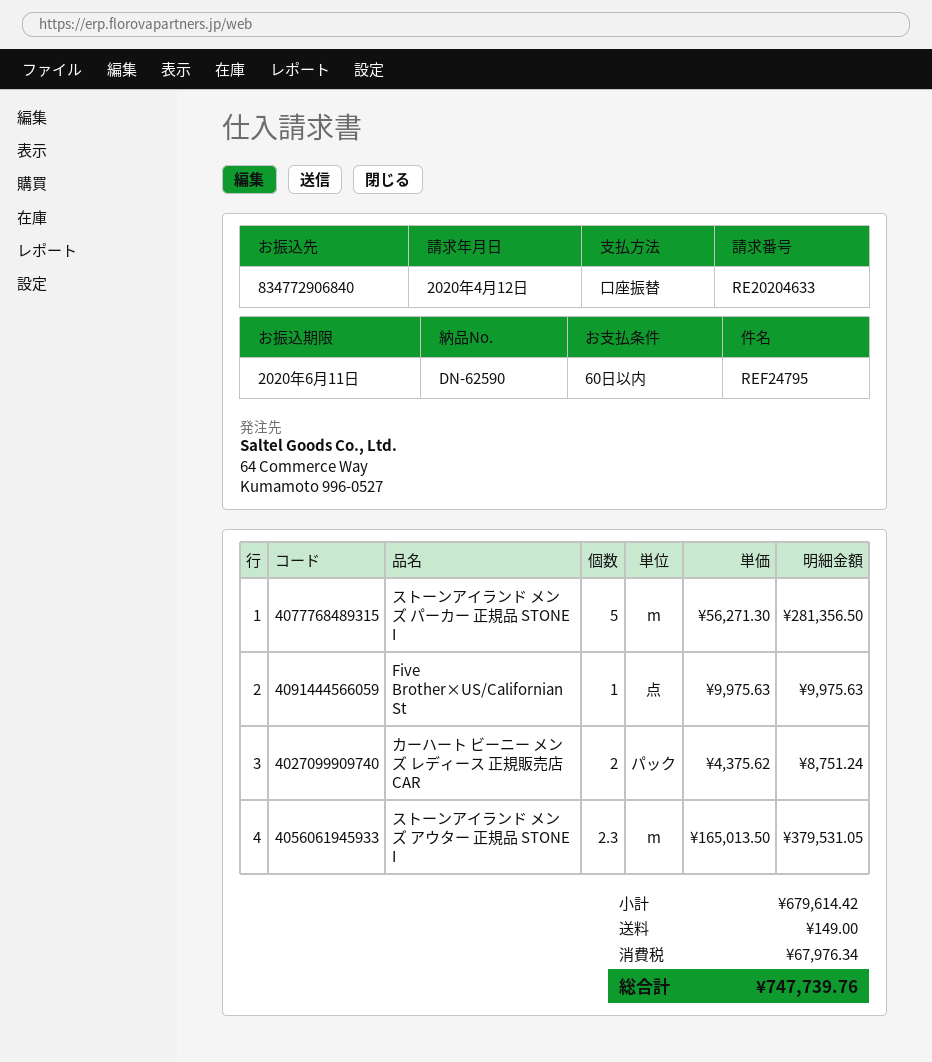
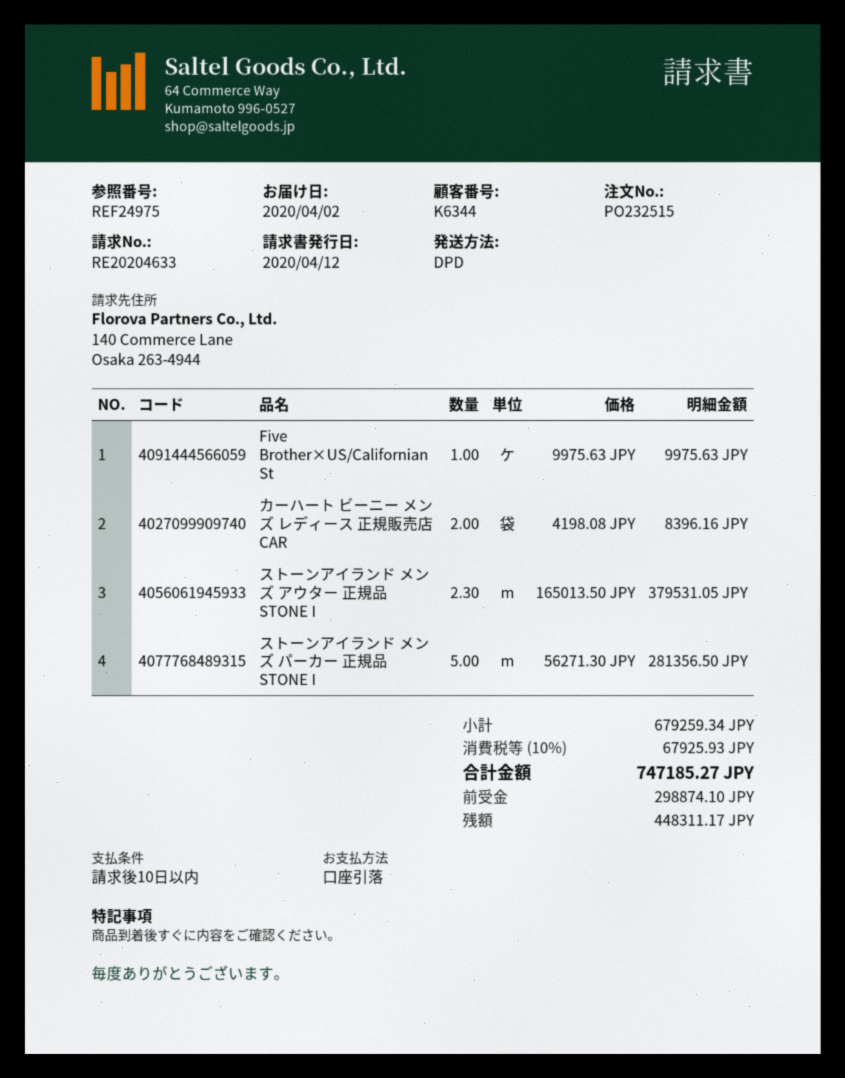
payment terms: 60 days -> 10 days
reference: REF24795 -> REF24975
カーハート ビーニー メンズ レディース 正規販売店 CAR: 2 x 4375.62 = 8751.24 -> 2 x 4198.08 = 8396.16
subtotal: 679614.42 -> 679259.34
shipping: 149.00 -> none
tax: 67976.34 -> 67925.93
total: 747739.76 -> 747185.27

